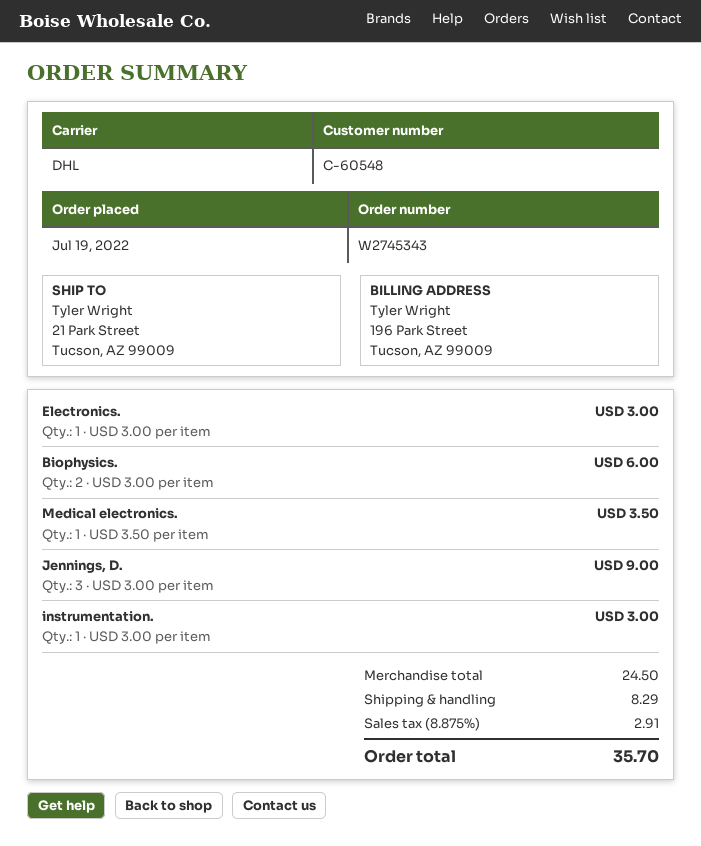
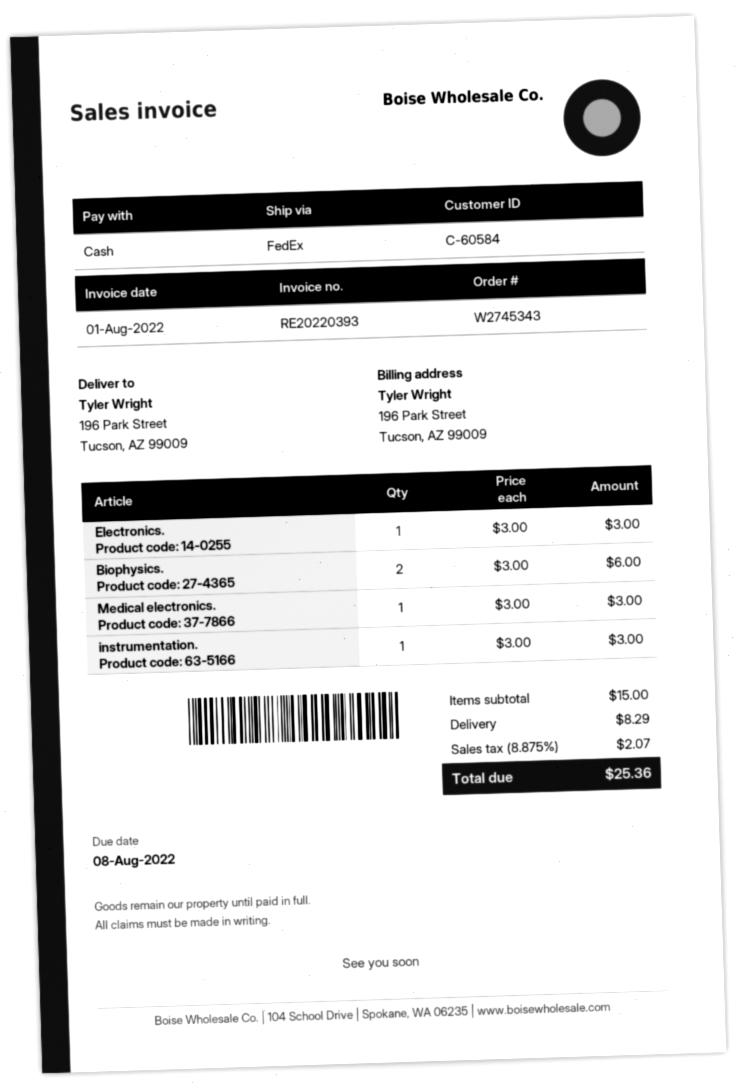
customer number: C-60548 -> C-60584
shipping method: DHL -> FedEx
ship to: 21 Park Street, Tucson, AZ 99009 -> 196 Park Street, Tucson, AZ 99009
Medical electronics.: 1 x 3.50 = 3.50 -> 1 x 3.00 = 3.00
Jennings, D.: 3 x 3.00 = 9.00 -> none
subtotal: 24.50 -> 15.00
tax: 8.875% = 2.91 -> 8.875% = 2.07
total: 35.70 -> 25.36

